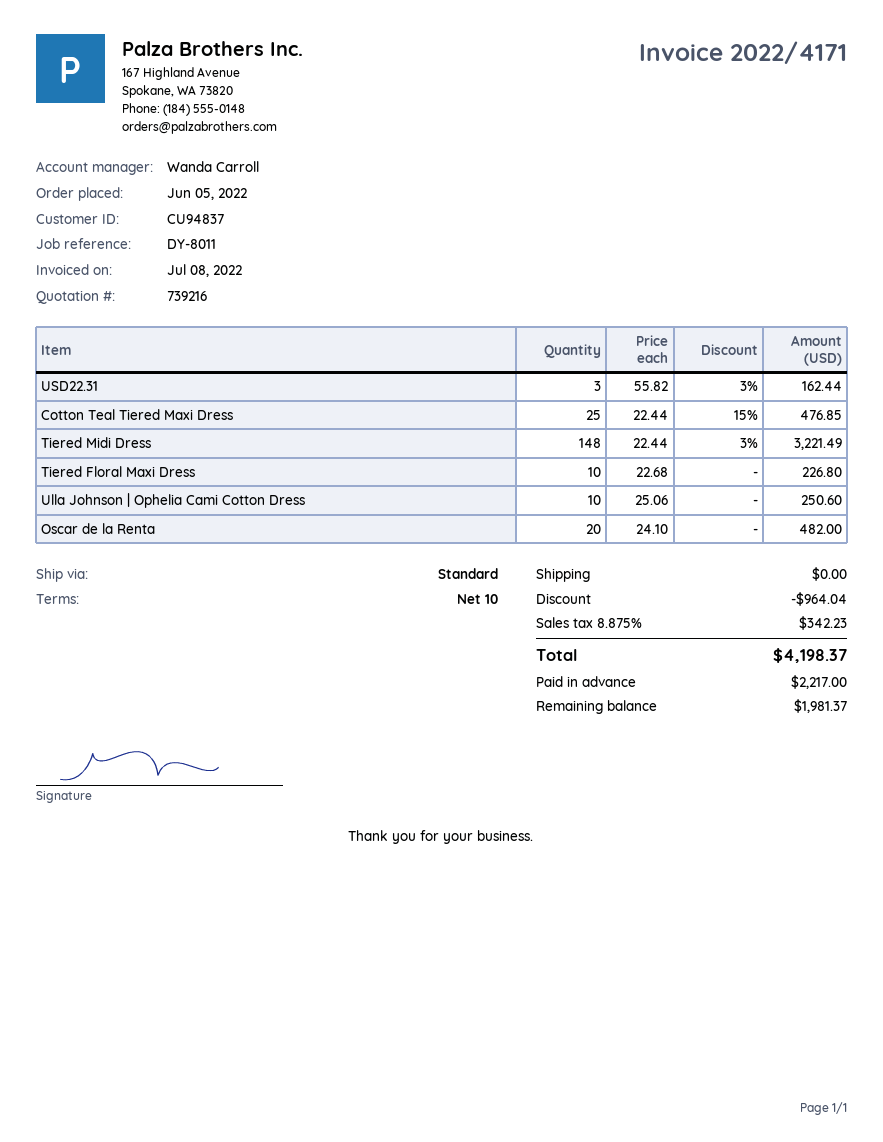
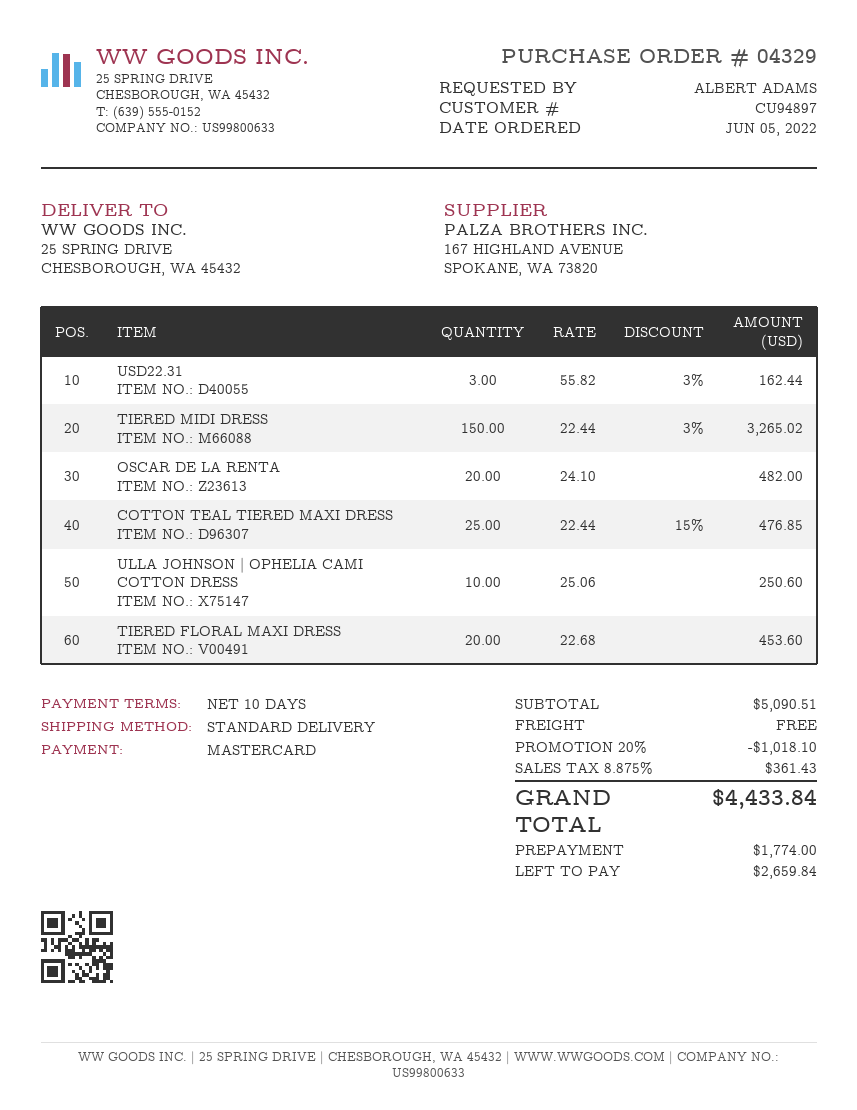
customer number: CU94837 -> CU94897
Tiered Midi Dress: 148 x 22.44 - 3% = 3221.49 -> 150 x 22.44 - 3% = 3265.02
Tiered Floral Maxi Dress: 10 x 22.68 = 226.80 -> 20 x 22.68 = 453.60
discount: 964.04 -> 1018.10
tax: 8.875% = 342.23 -> 8.875% = 361.43
total: 4198.37 -> 4433.84
deposit: 2217.00 -> 1774.00
balance: 1981.37 -> 2659.84

